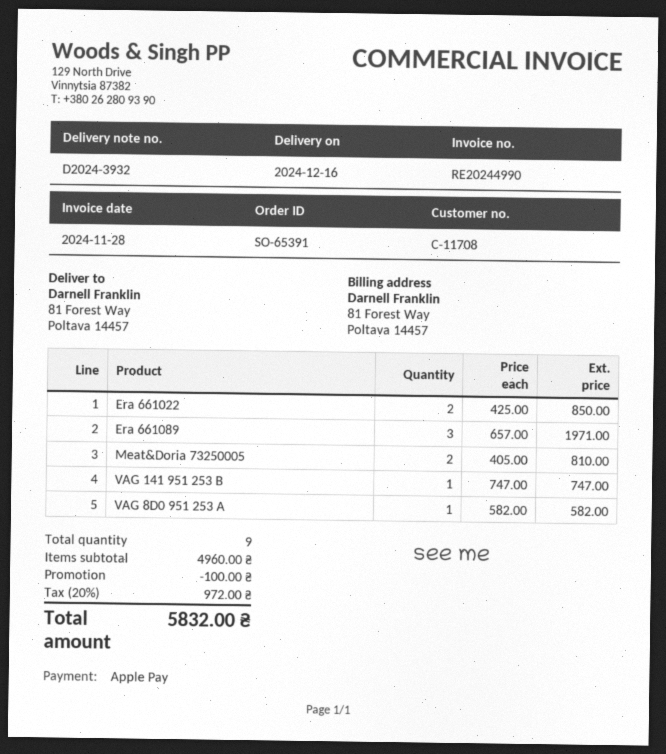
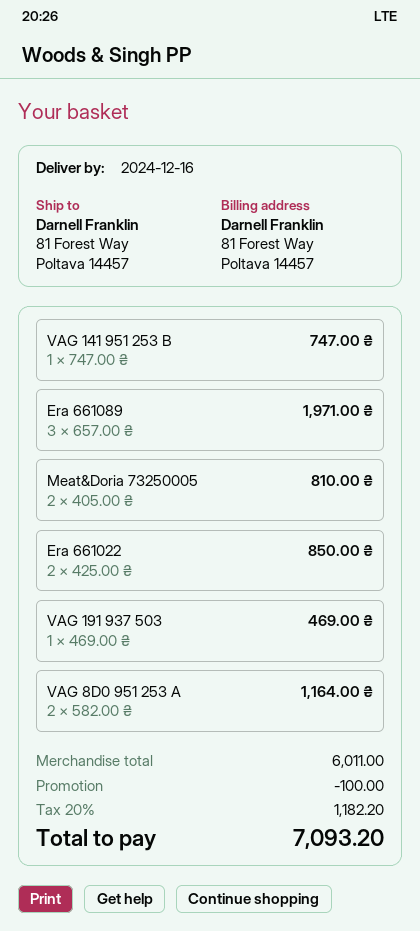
VAG 8D0 951 253 A: 1 x 582.00 = 582.00 -> 2 x 582.00 = 1164.00
VAG 191 937 503: none -> 1 x 469.00 = 469.00
subtotal: 4960.00 -> 6011.00
tax: 20% = 972.00 -> 20% = 1182.20
total: 5832.00 -> 7093.20

